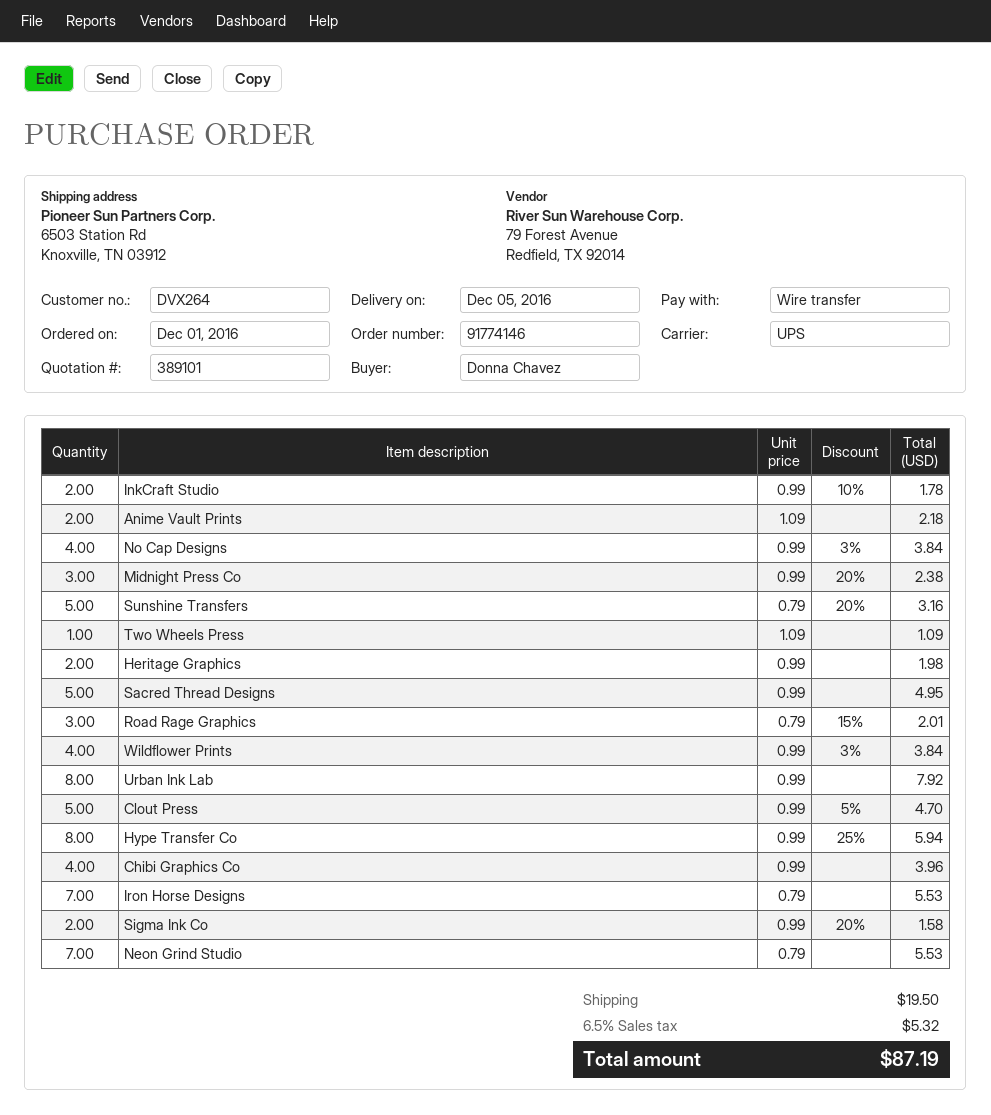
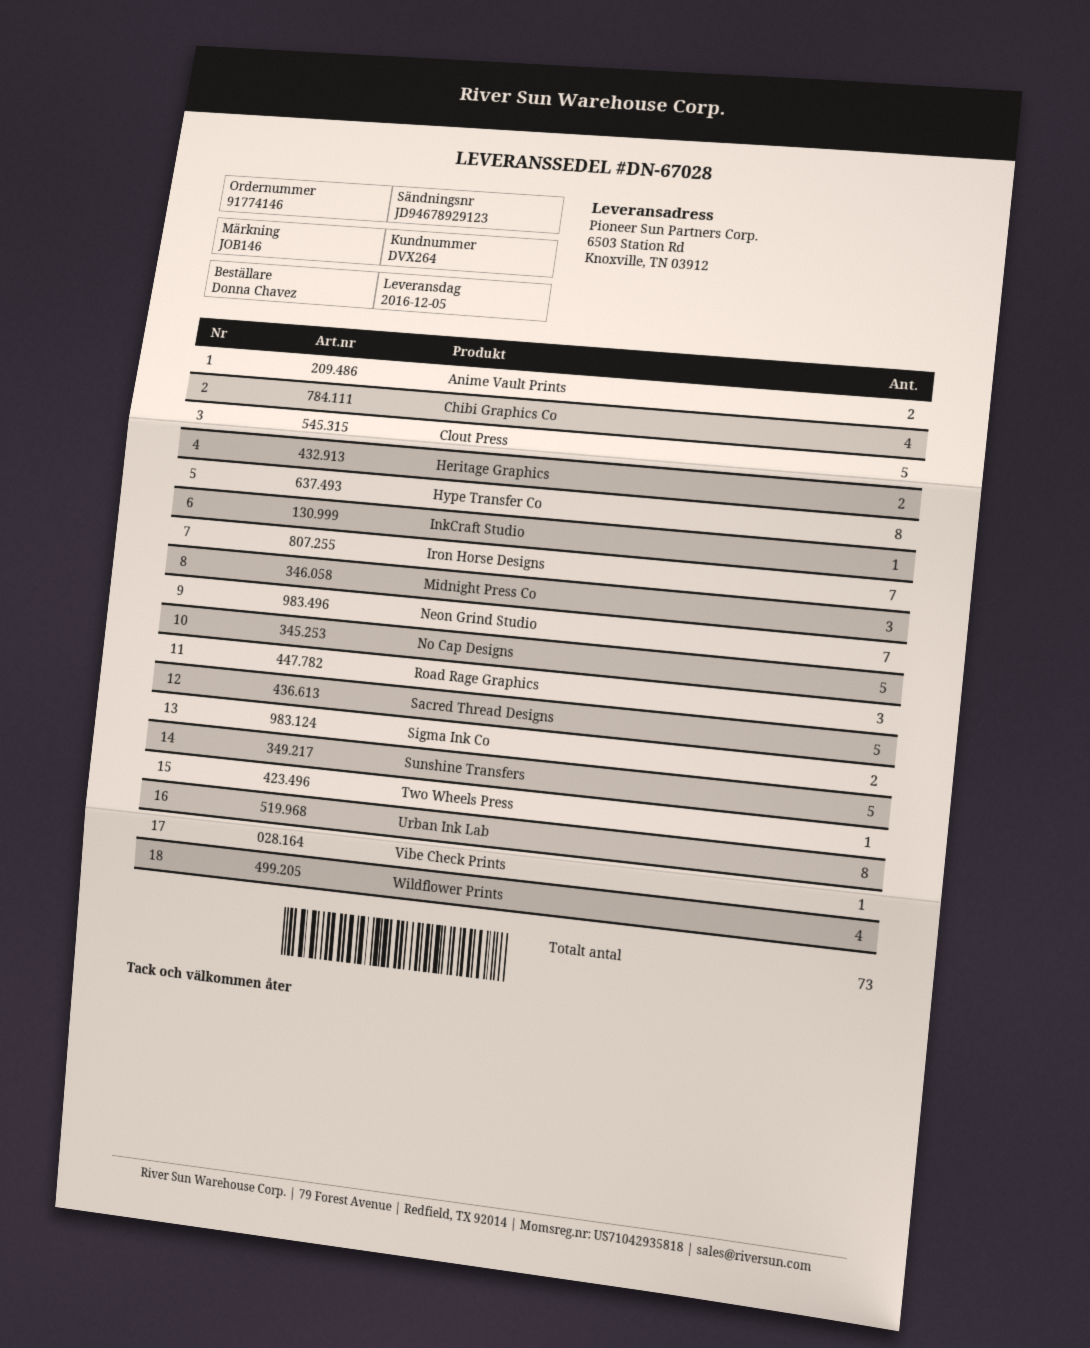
InkCraft Studio: 2 -> 1
No Cap Designs: 4 -> 5
Vibe Check Prints: none -> 1

